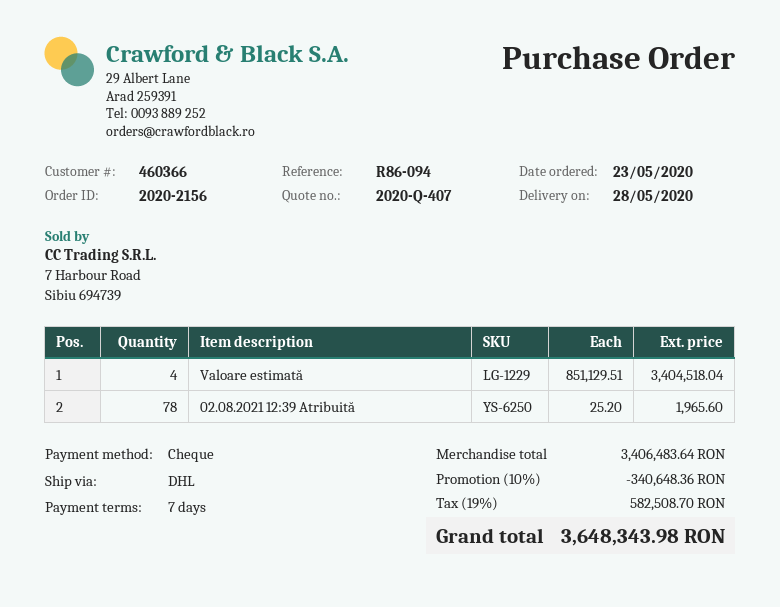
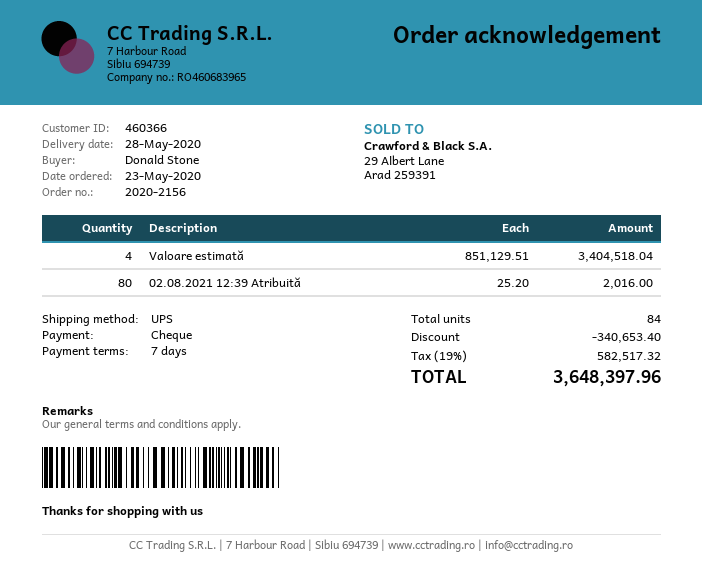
shipping method: DHL -> UPS
02.08.2021 12:39 Atribuită: 78 x 25.20 = 1965.60 -> 80 x 25.20 = 2016.00
discount: 340648.36 -> 340653.40
tax: 19% = 582508.70 -> 19% = 582517.32
total: 3648343.98 -> 3648397.96

